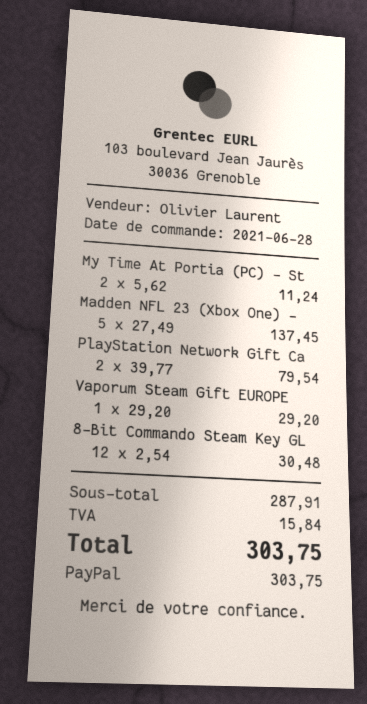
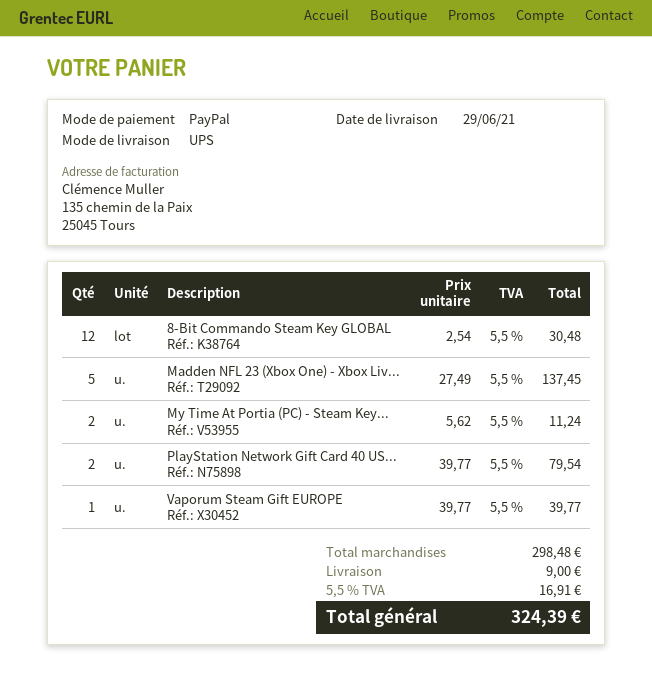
Vaporum Steam Gift EUROPE: 1 x 29.20 = 29.20 -> 1 x 39.77 = 39.77
subtotal: 287.91 -> 298.48
shipping: none -> 9.00
tax: 15.84 -> 16.91
total: 303.75 -> 324.39

